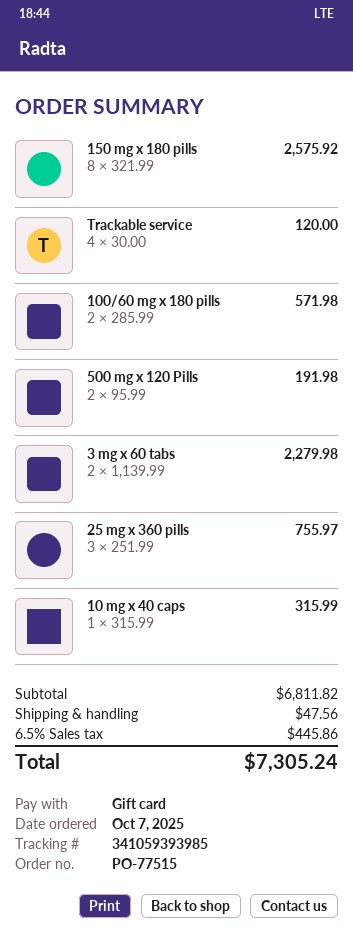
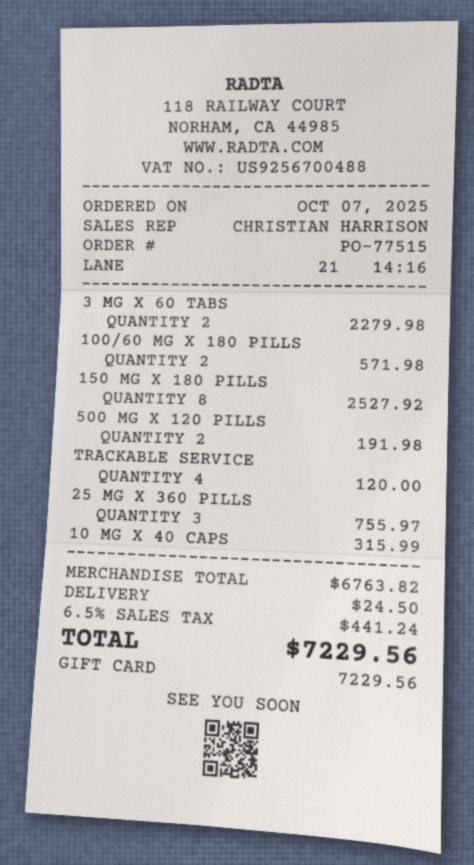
150 mg x 180 pills: 8 for 2575.92 -> 8 for 2527.92
subtotal: 6811.82 -> 6763.82
shipping: 47.56 -> 24.50
tax: 6.5% = 445.86 -> 6.5% = 441.24
total: 7305.24 -> 7229.56

